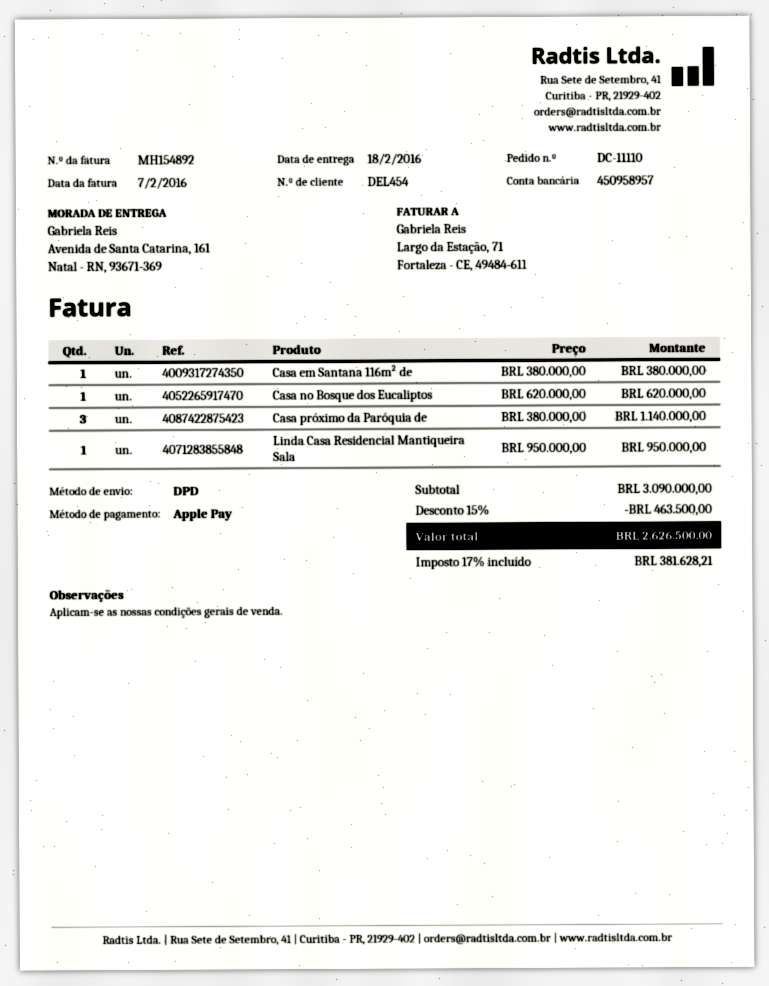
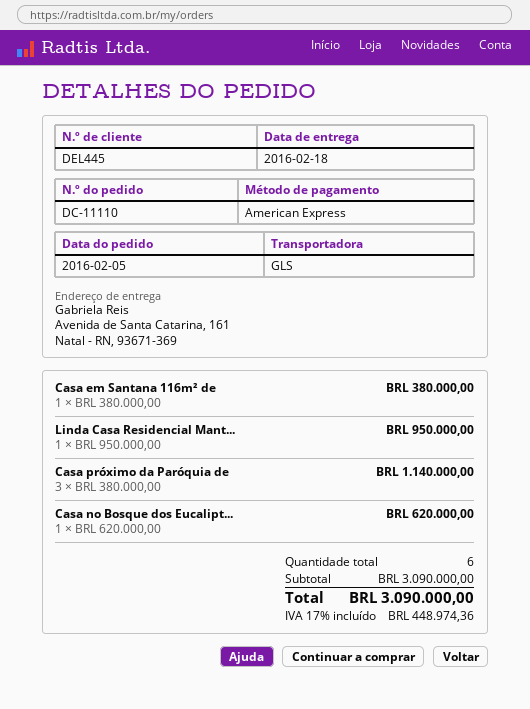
customer number: DEL454 -> DEL445
payment method: Apple Pay -> American Express
shipping method: DPD -> GLS
discount: 15% = 463500.00 -> none
tax: 17% = 381628.21 -> 17% = 448974.36
total: 2626500.00 -> 3090000.00

